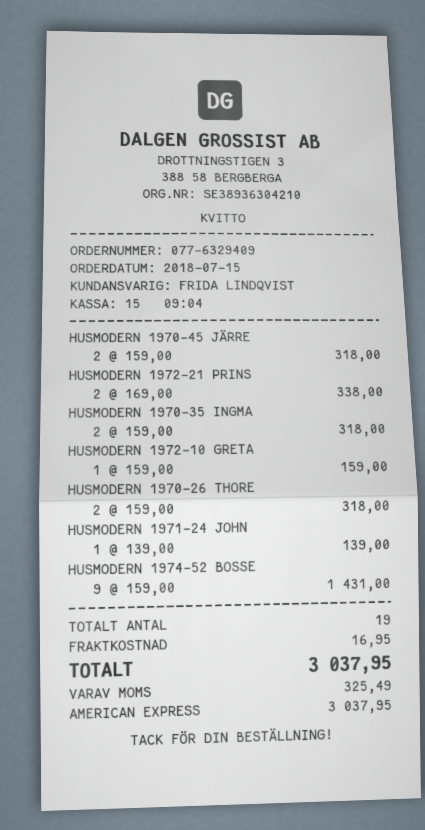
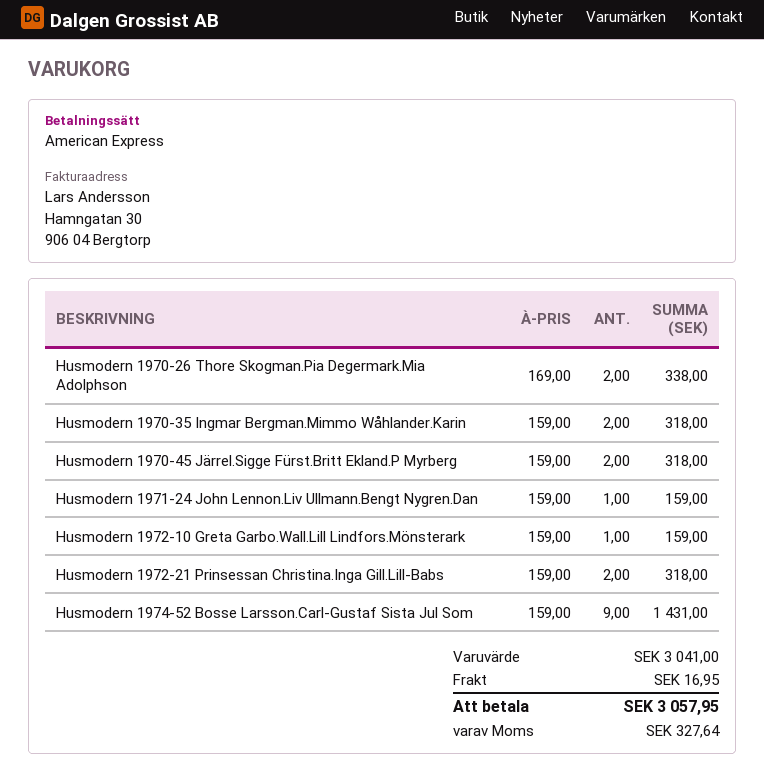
HUSMODERN 1972-21 PRINS: 2 x 169.00 = 338.00 -> 2 x 159.00 = 318.00
HUSMODERN 1970-26 THORE: 2 x 159.00 = 318.00 -> 2 x 169.00 = 338.00
HUSMODERN 1971-24 JOHN: 1 x 139.00 = 139.00 -> 1 x 159.00 = 159.00
tax: 325.49 -> 327.64
total: 3037.95 -> 3057.95

